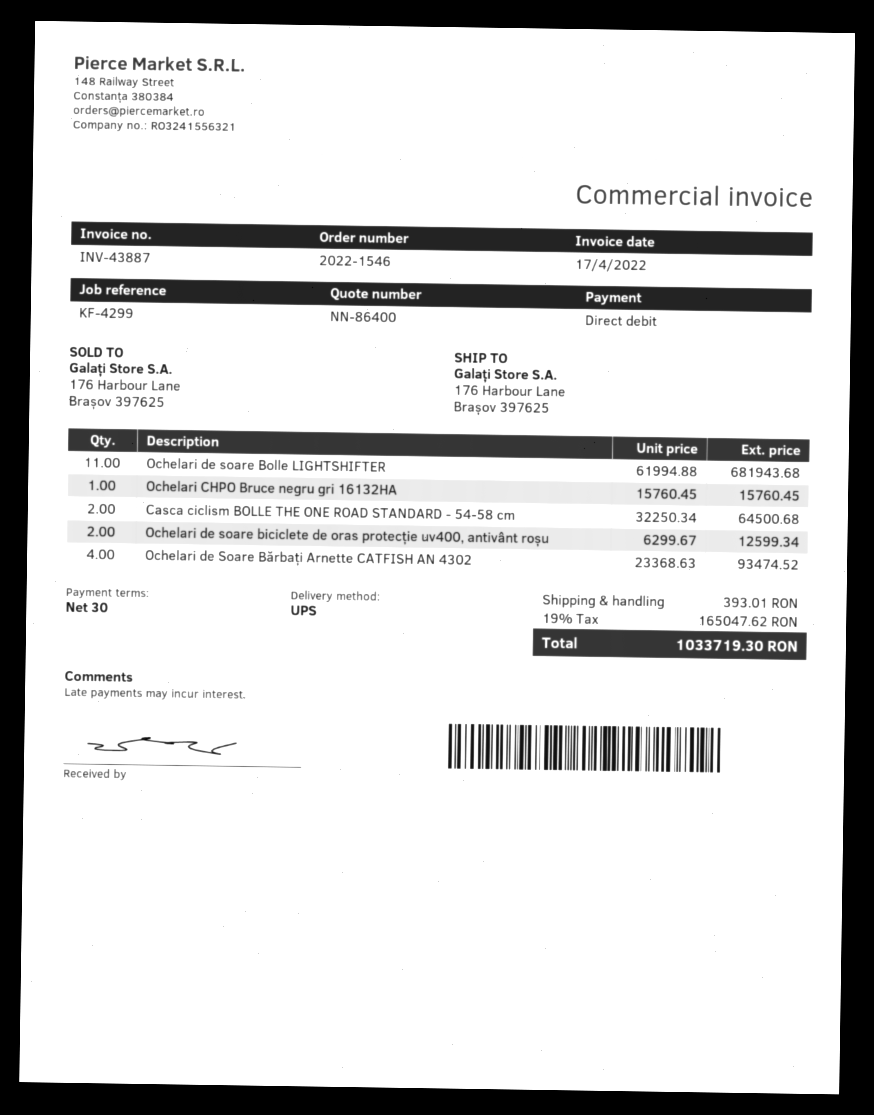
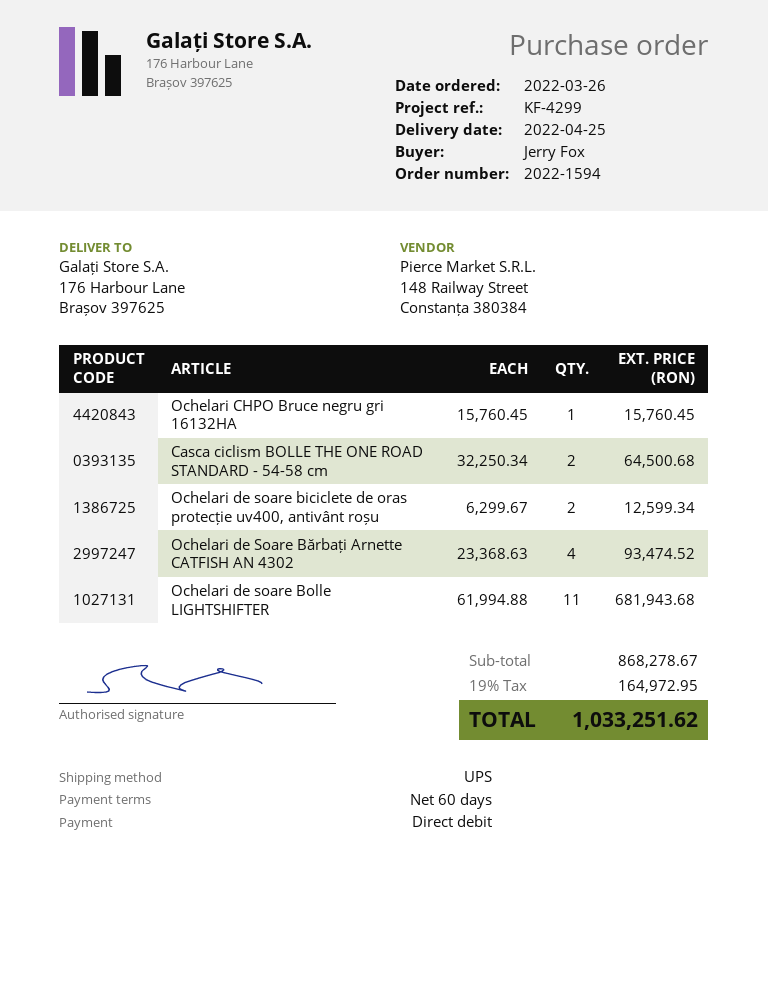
order number: 2022-1546 -> 2022-1594
payment terms: 30 days -> 60 days
shipping: 393.01 -> none
tax: 19% = 165047.62 -> 19% = 164972.95
total: 1033719.30 -> 1033251.62

